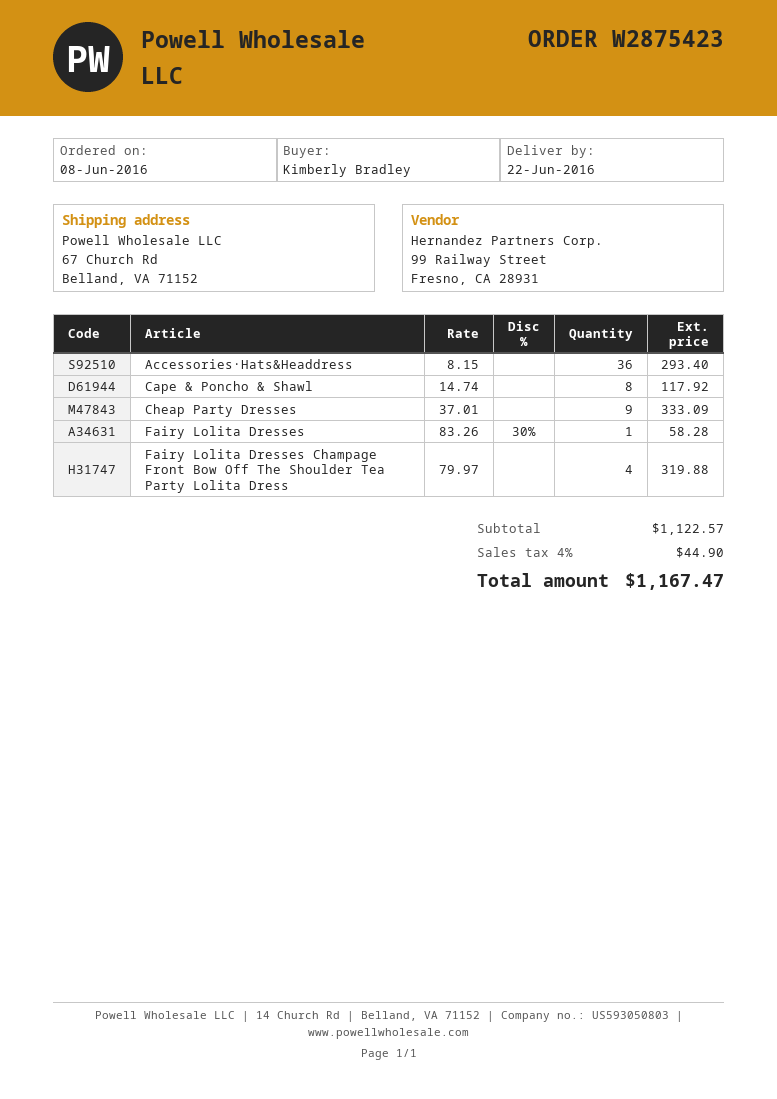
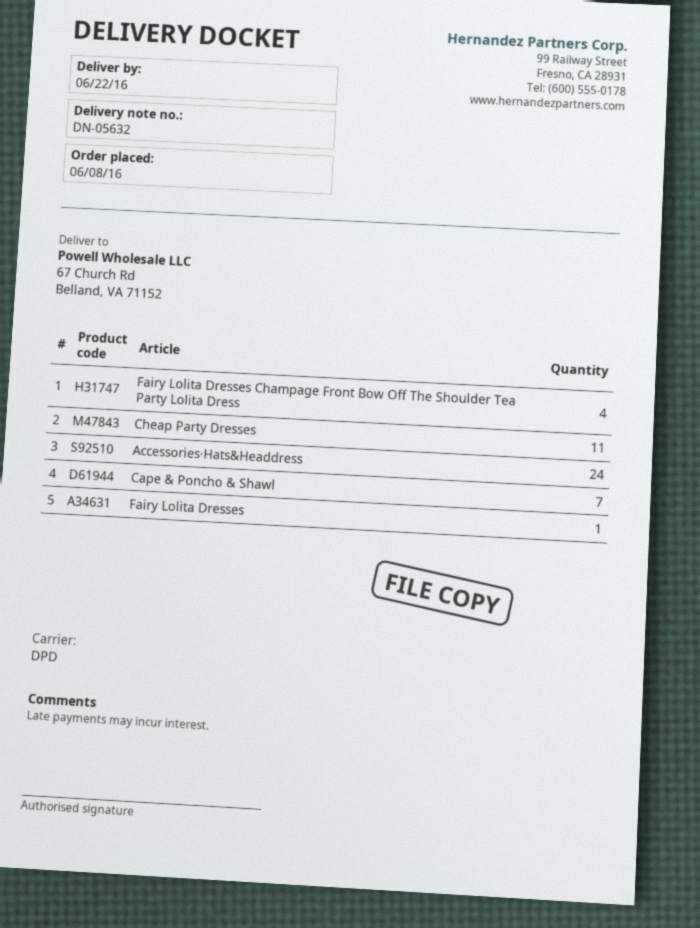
Accessories·Hats&Headdress: 36 -> 24
Cape & Poncho & Shawl: 8 -> 7
Cheap Party Dresses: 9 -> 11

